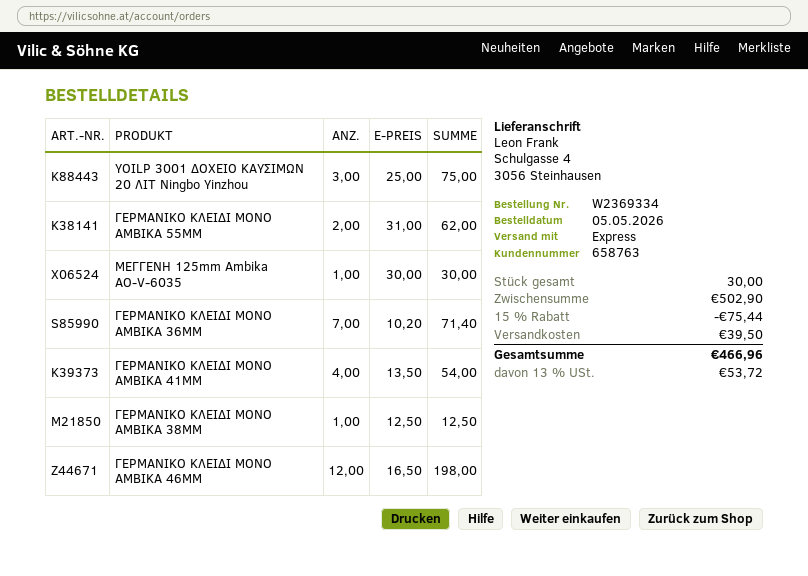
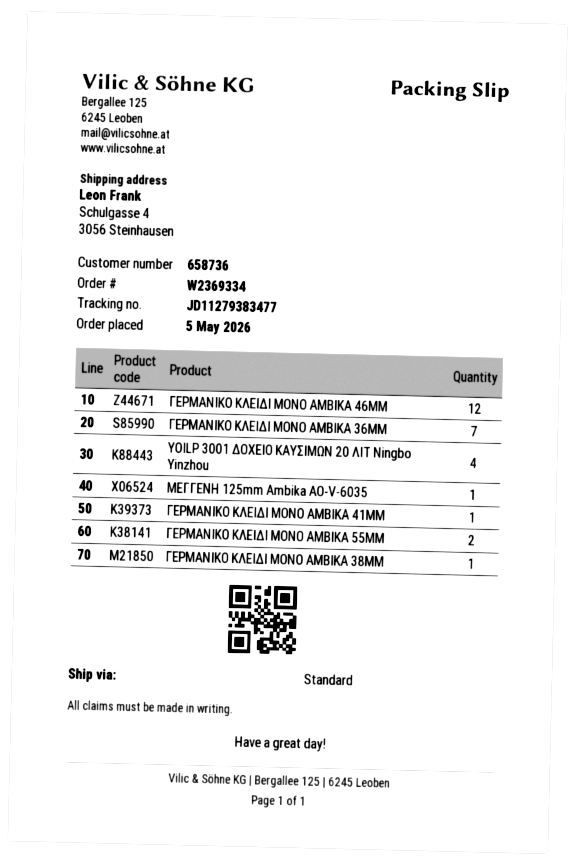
customer number: 658763 -> 658736
shipping method: express -> standard
YOILP 3001 ΔΟΧΕΙΟ ΚΑΥΣΙΜΩΝ 20 ΛΙΤ Ningbo Yinzhou: 3 -> 4
ΓΕΡΜΑΝΙΚO ΚΛΕΙΔΙ ΜΟΝΟ AMBIKA 41MM: 4 -> 1

